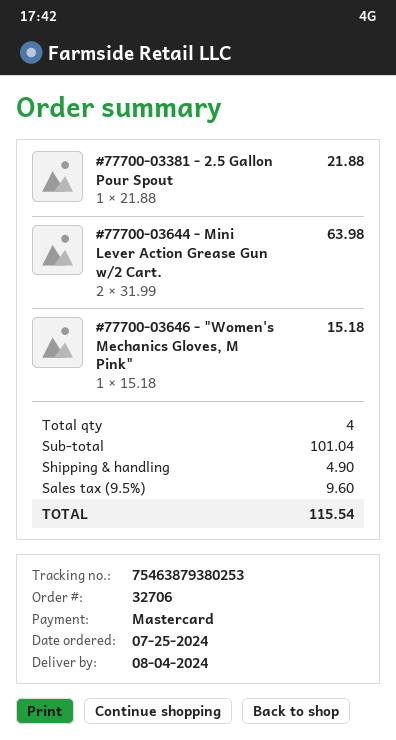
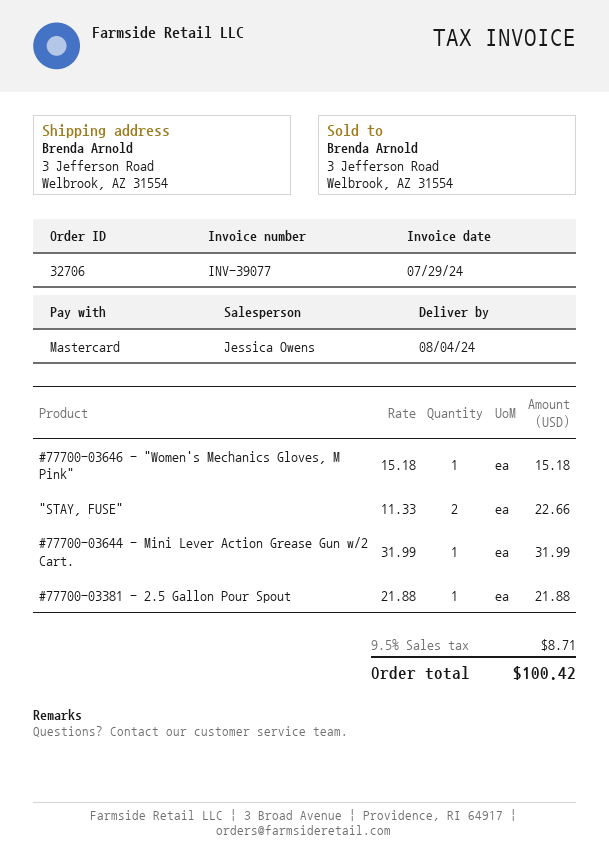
#77700-03644 - Mini Lever Action Grease Gun w/2 Cart.: 2 x 31.99 = 63.98 -> 1 x 31.99 = 31.99
"STAY, FUSE": none -> 2 x 11.33 = 22.66
shipping: 4.90 -> none
tax: 9.5% = 9.60 -> 9.5% = 8.71
total: 115.54 -> 100.42

